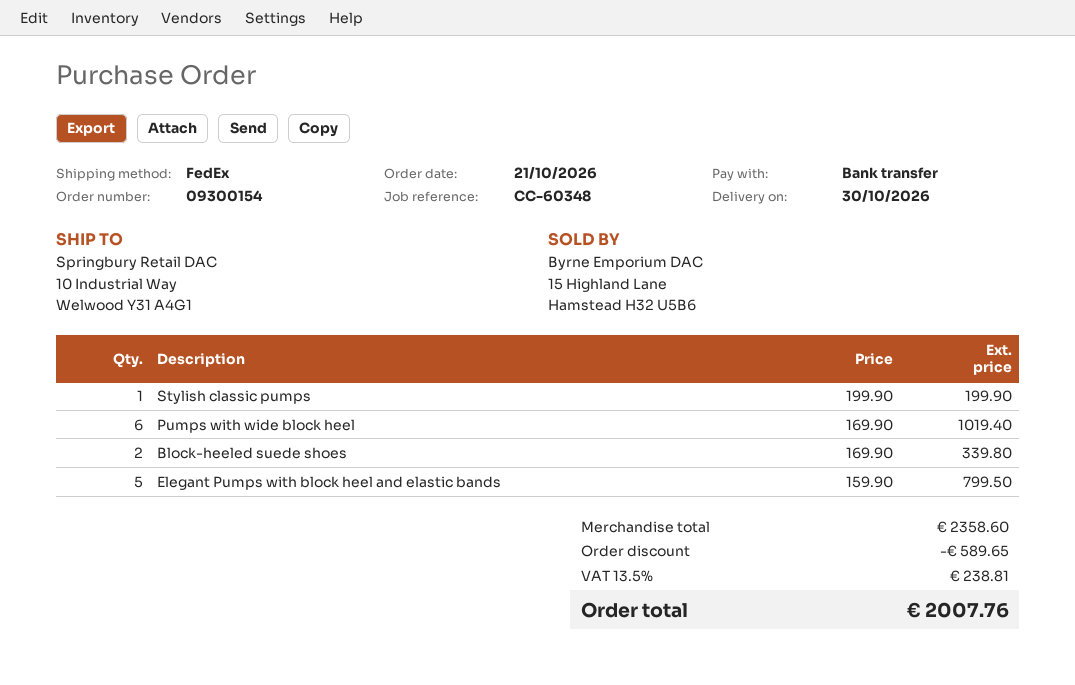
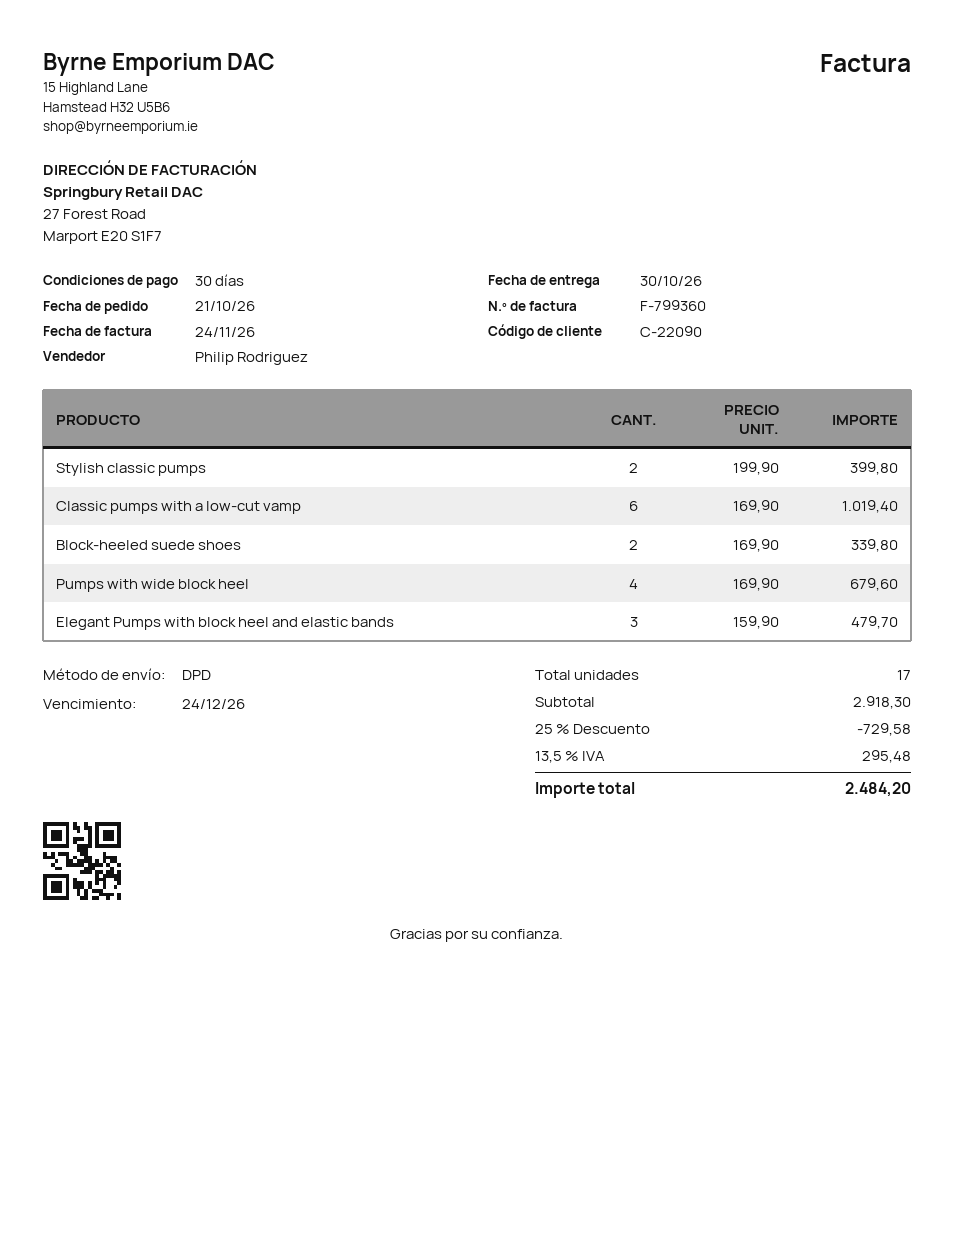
shipping method: FedEx -> DPD
Stylish classic pumps: 1 x 199.90 = 199.90 -> 2 x 199.90 = 399.80
Pumps with wide block heel: 6 x 169.90 = 1019.40 -> 4 x 169.90 = 679.60
Elegant Pumps with block heel and elastic bands: 5 x 159.90 = 799.50 -> 3 x 159.90 = 479.70
Classic pumps with a low-cut vamp: none -> 6 x 169.90 = 1019.40
subtotal: 2358.60 -> 2918.30
discount: 589.65 -> 729.58
tax: 13.5% = 238.81 -> 13.5% = 295.48
total: 2007.76 -> 2484.20

